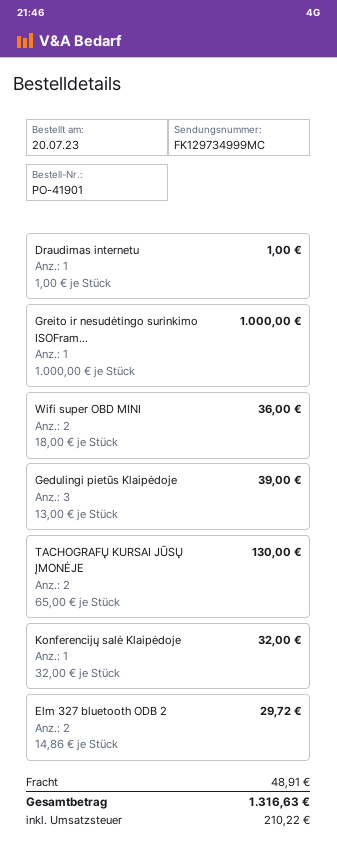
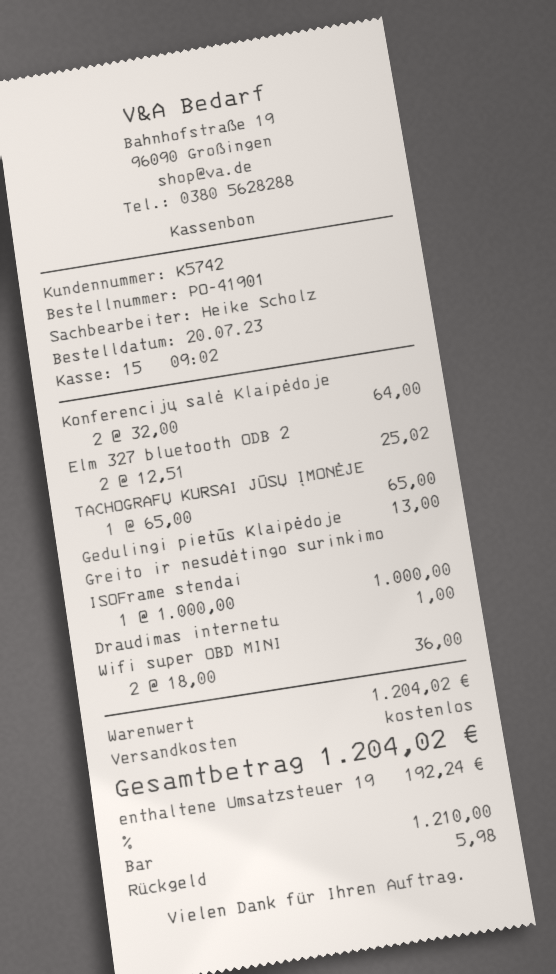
Gedulingi pietūs Klaipėdoje: 3 x 13.00 = 39.00 -> 1 x 13.00 = 13.00
TACHOGRAFŲ KURSAI JŪSŲ ĮMONĖJE: 2 x 65.00 = 130.00 -> 1 x 65.00 = 65.00
Konferencijų salė Klaipėdoje: 1 x 32.00 = 32.00 -> 2 x 32.00 = 64.00
Elm 327 bluetooth ODB 2: 2 x 14.86 = 29.72 -> 2 x 12.51 = 25.02
shipping: 48.91 -> 0.00
tax: 210.22 -> 192.24
total: 1316.63 -> 1204.02

